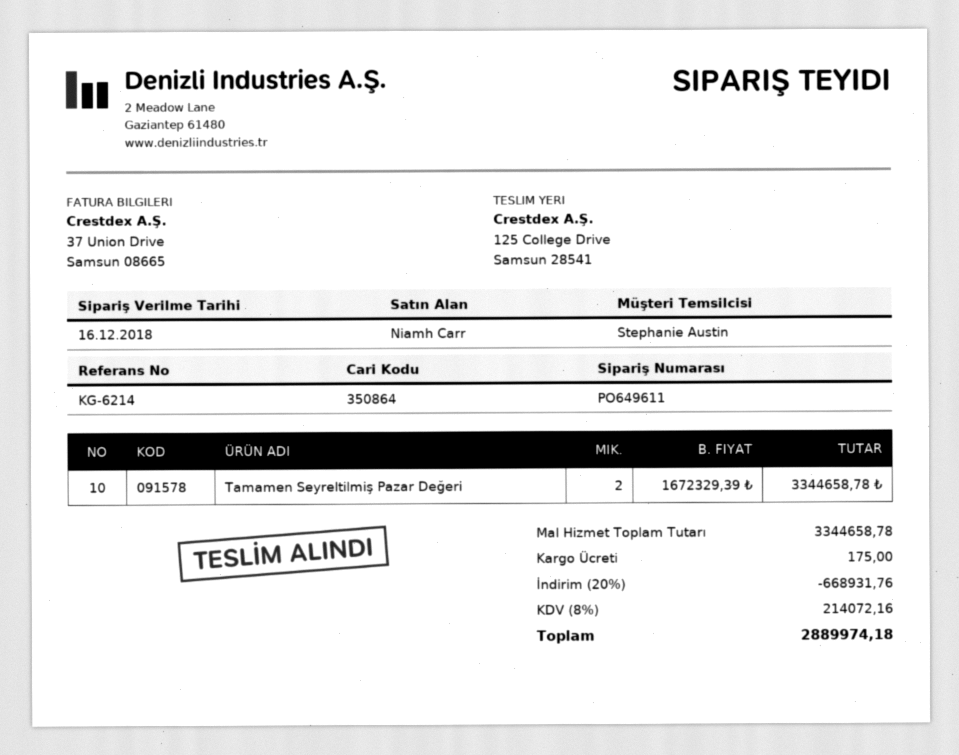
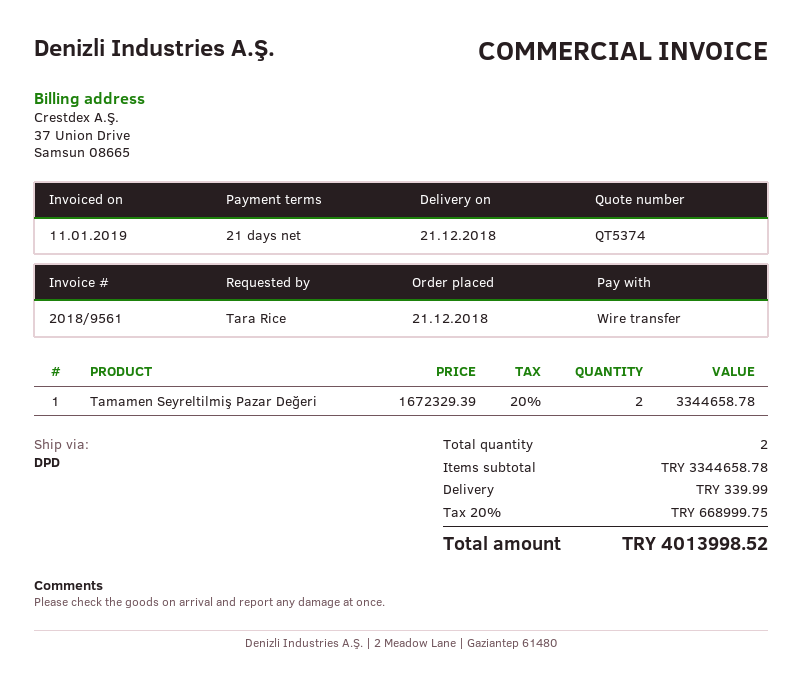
order date: 2018-12-16 -> 2018-12-21
ordered by: Niamh Carr -> Tara Rice
discount: 20% = 668931.76 -> none
shipping: 175.00 -> 339.99
tax: 8% = 214072.16 -> 20% = 668999.75
total: 2889974.18 -> 4013998.52

